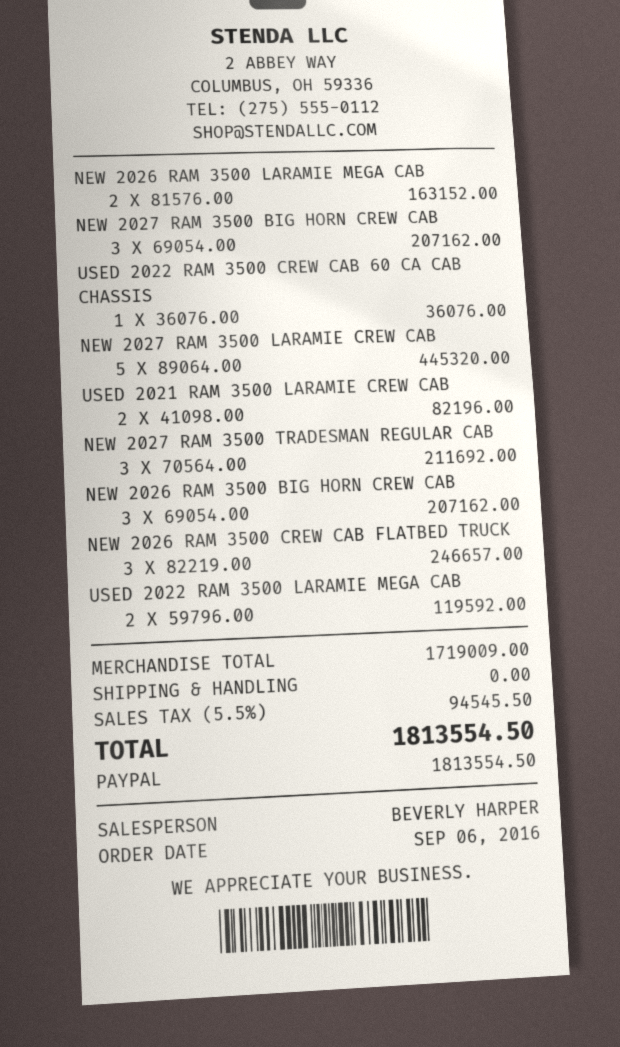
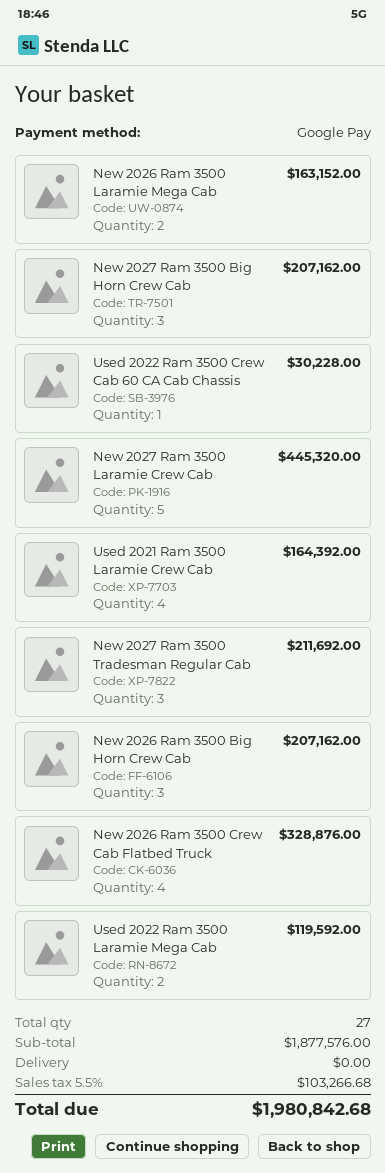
payment method: PayPal -> Google Pay
USED 2022 RAM 3500 CREW CAB 60 CA CAB CHASSIS: 1 for 36076.00 -> 1 for 30228.00
USED 2021 RAM 3500 LARAMIE CREW CAB: 2 for 82196.00 -> 4 for 164392.00
NEW 2026 RAM 3500 CREW CAB FLATBED TRUCK: 3 for 246657.00 -> 4 for 328876.00
subtotal: 1719009.00 -> 1877576.00
tax: 5.5% = 94545.50 -> 5.5% = 103266.68
total: 1813554.50 -> 1980842.68

